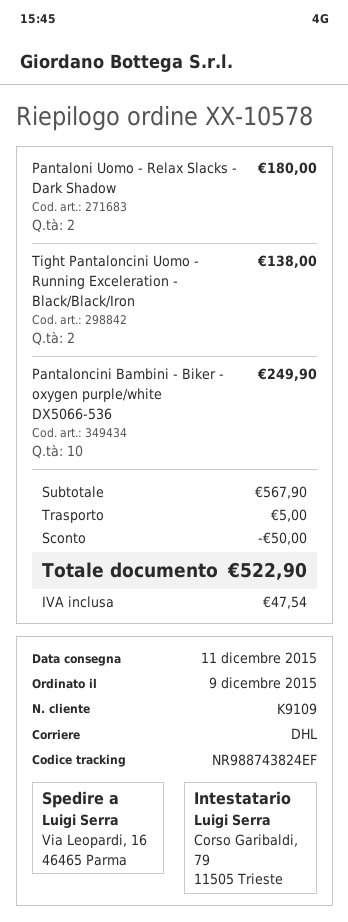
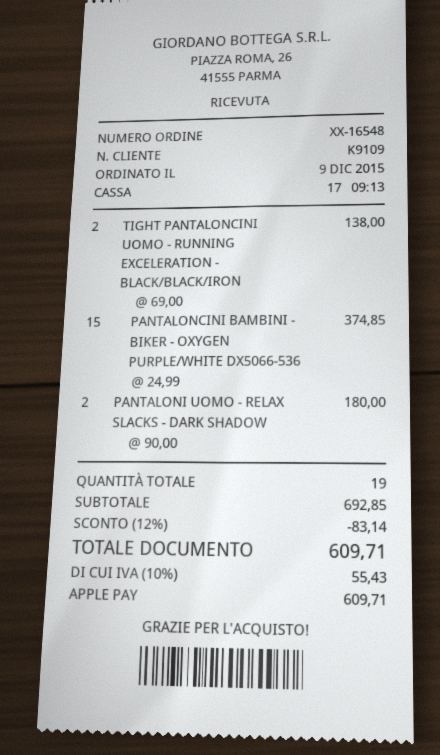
order number: XX-10578 -> XX-16548
Pantaloncini Bambini - Biker - oxygen purple/white DX5066-536: 10 for 249.90 -> 15 for 374.85
subtotal: 567.90 -> 692.85
discount: 50.00 -> 83.14
shipping: 5.00 -> none
tax: 47.54 -> 55.43
total: 522.90 -> 609.71

